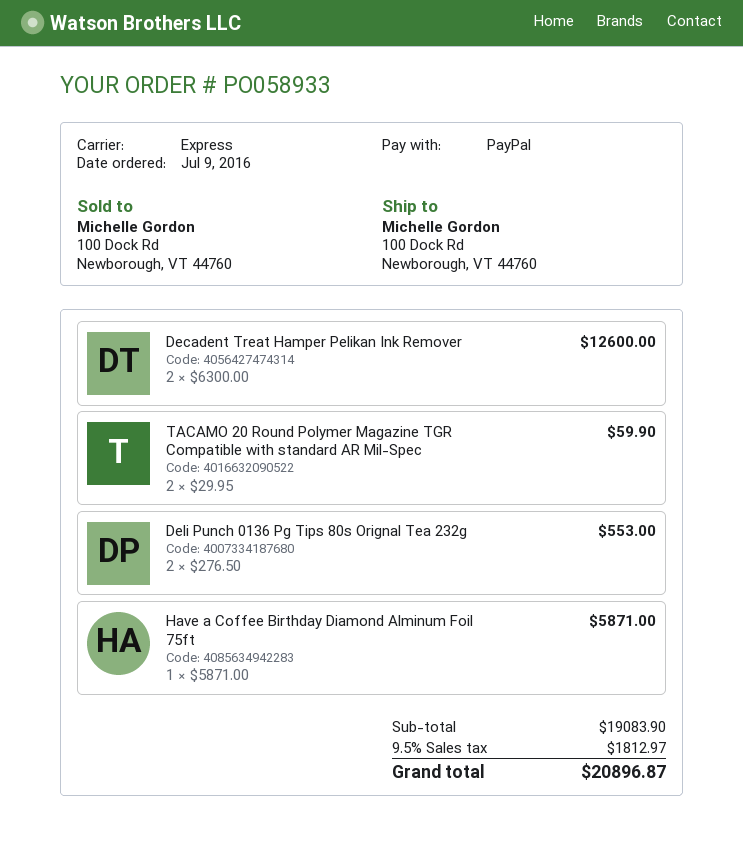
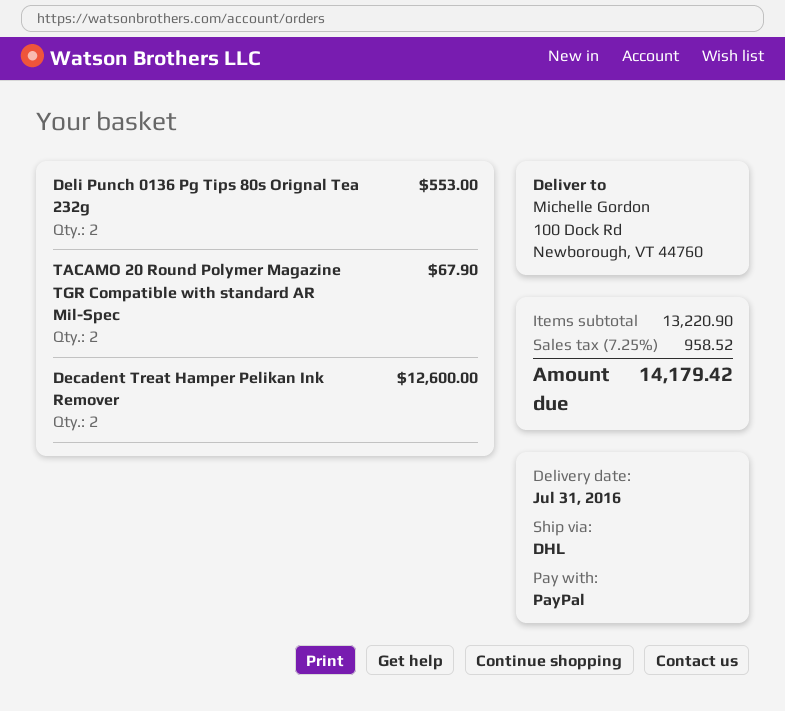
shipping method: express -> DHL
TACAMO 20 Round Polymer Magazine TGR Compatible with standard AR Mil-Spec: 2 for 59.90 -> 2 for 67.90
Have a Coffee Birthday Diamond Alminum Foil 75ft: 1 for 5871.00 -> none
subtotal: 19083.90 -> 13220.90
tax: 9.5% = 1812.97 -> 7.25% = 958.52
total: 20896.87 -> 14179.42

